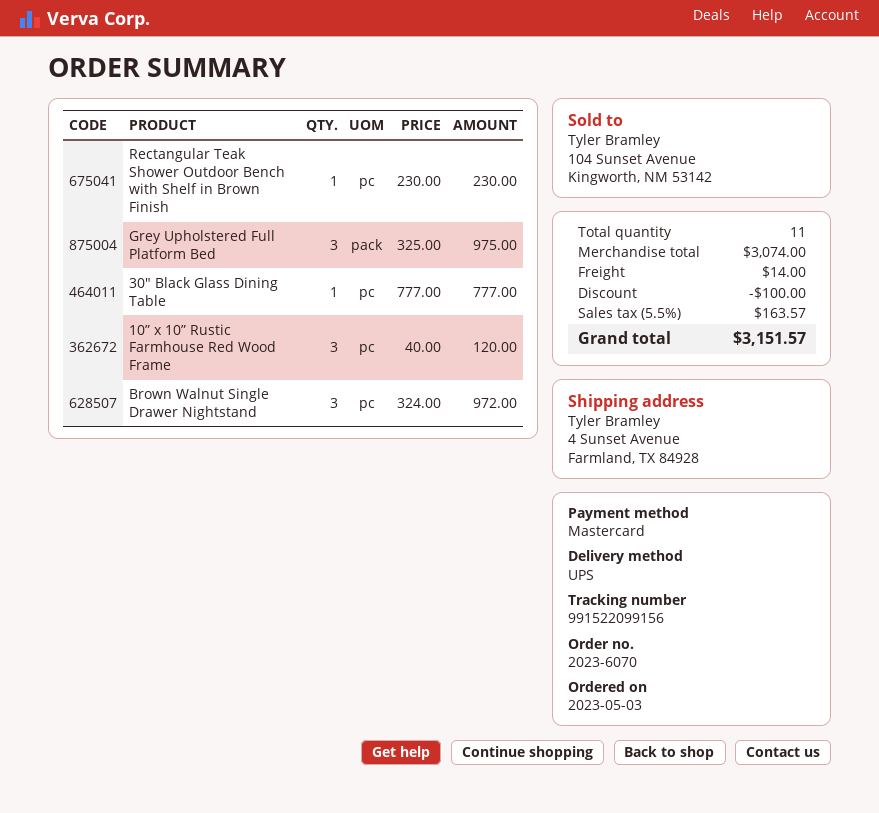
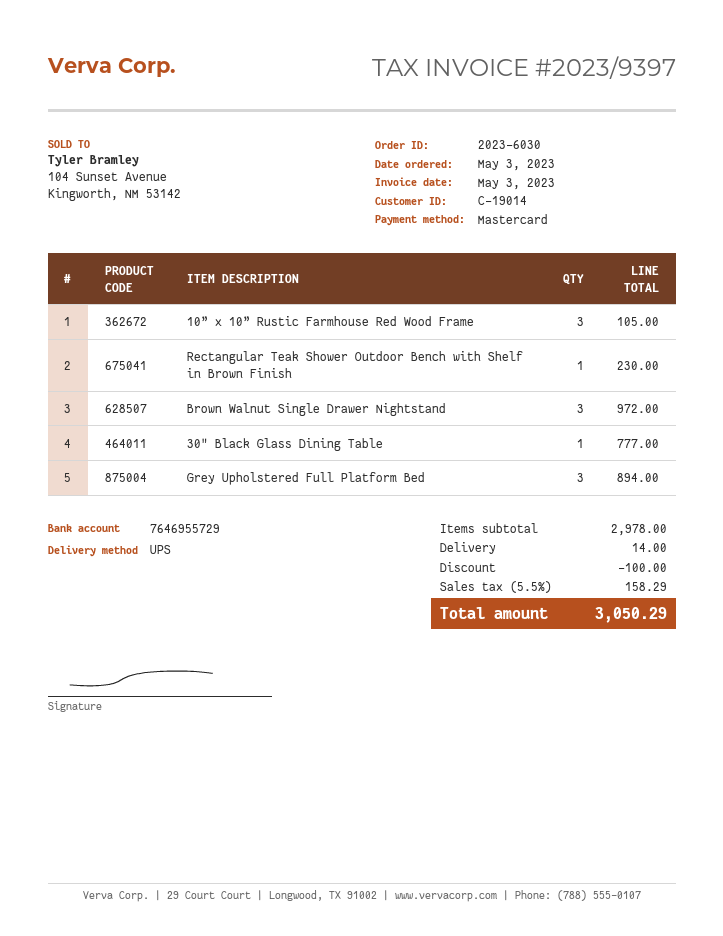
order number: 2023-6070 -> 2023-6030
Grey Upholstered Full Platform Bed: 3 for 975.00 -> 3 for 894.00
10” x 10” Rustic Farmhouse Red Wood Frame: 3 for 120.00 -> 3 for 105.00
subtotal: 3074.00 -> 2978.00
tax: 5.5% = 163.57 -> 5.5% = 158.29
total: 3151.57 -> 3050.29

